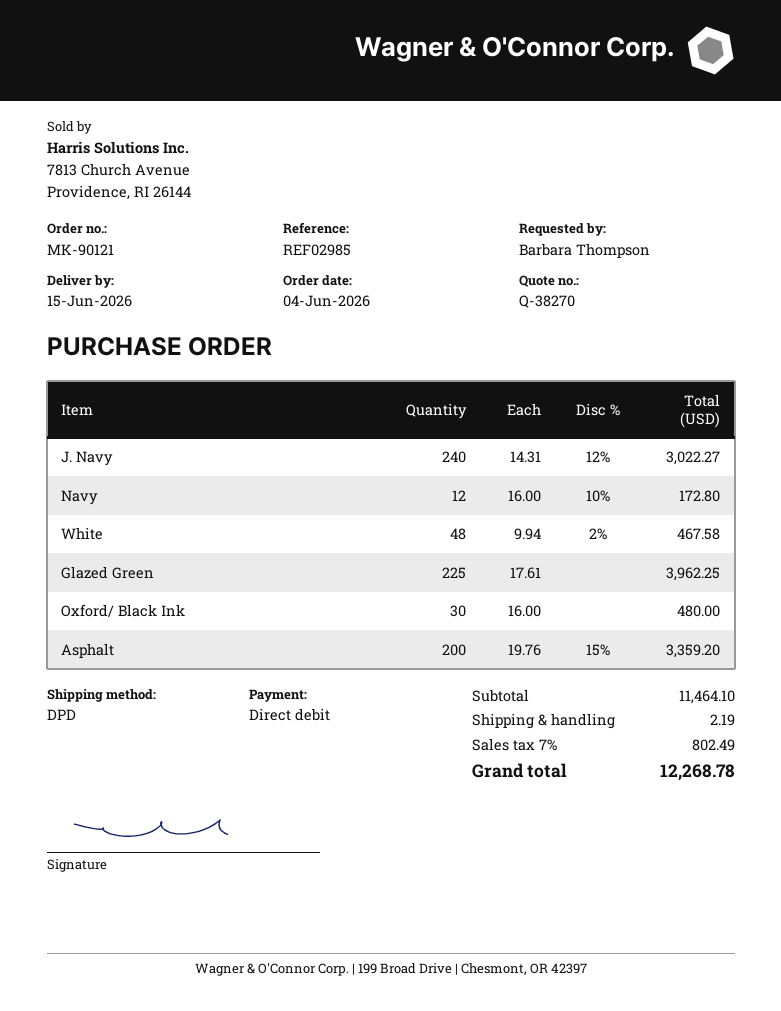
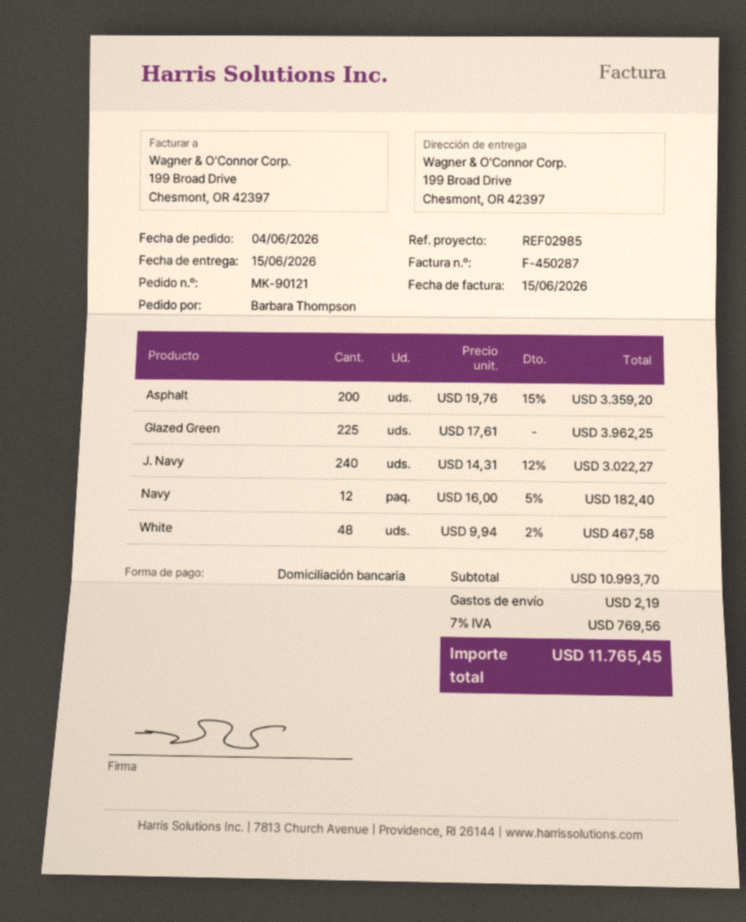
Navy: 12 x 16.00 - 10% = 172.80 -> 12 x 16.00 - 5% = 182.40
Oxford/ Black Ink: 30 x 16.00 = 480.00 -> none
subtotal: 11464.10 -> 10993.70
tax: 7% = 802.49 -> 7% = 769.56
total: 12268.78 -> 11765.45

